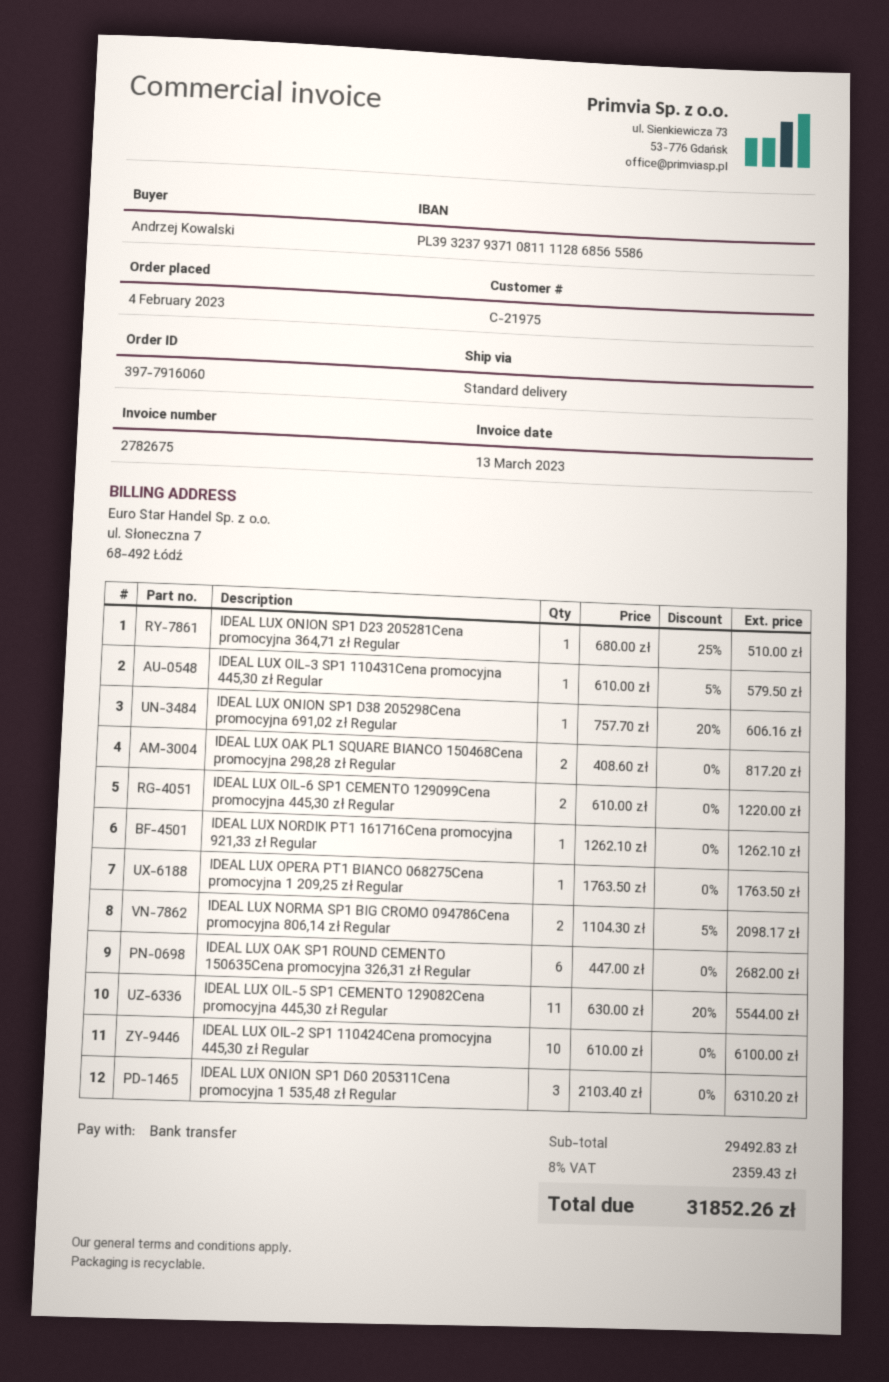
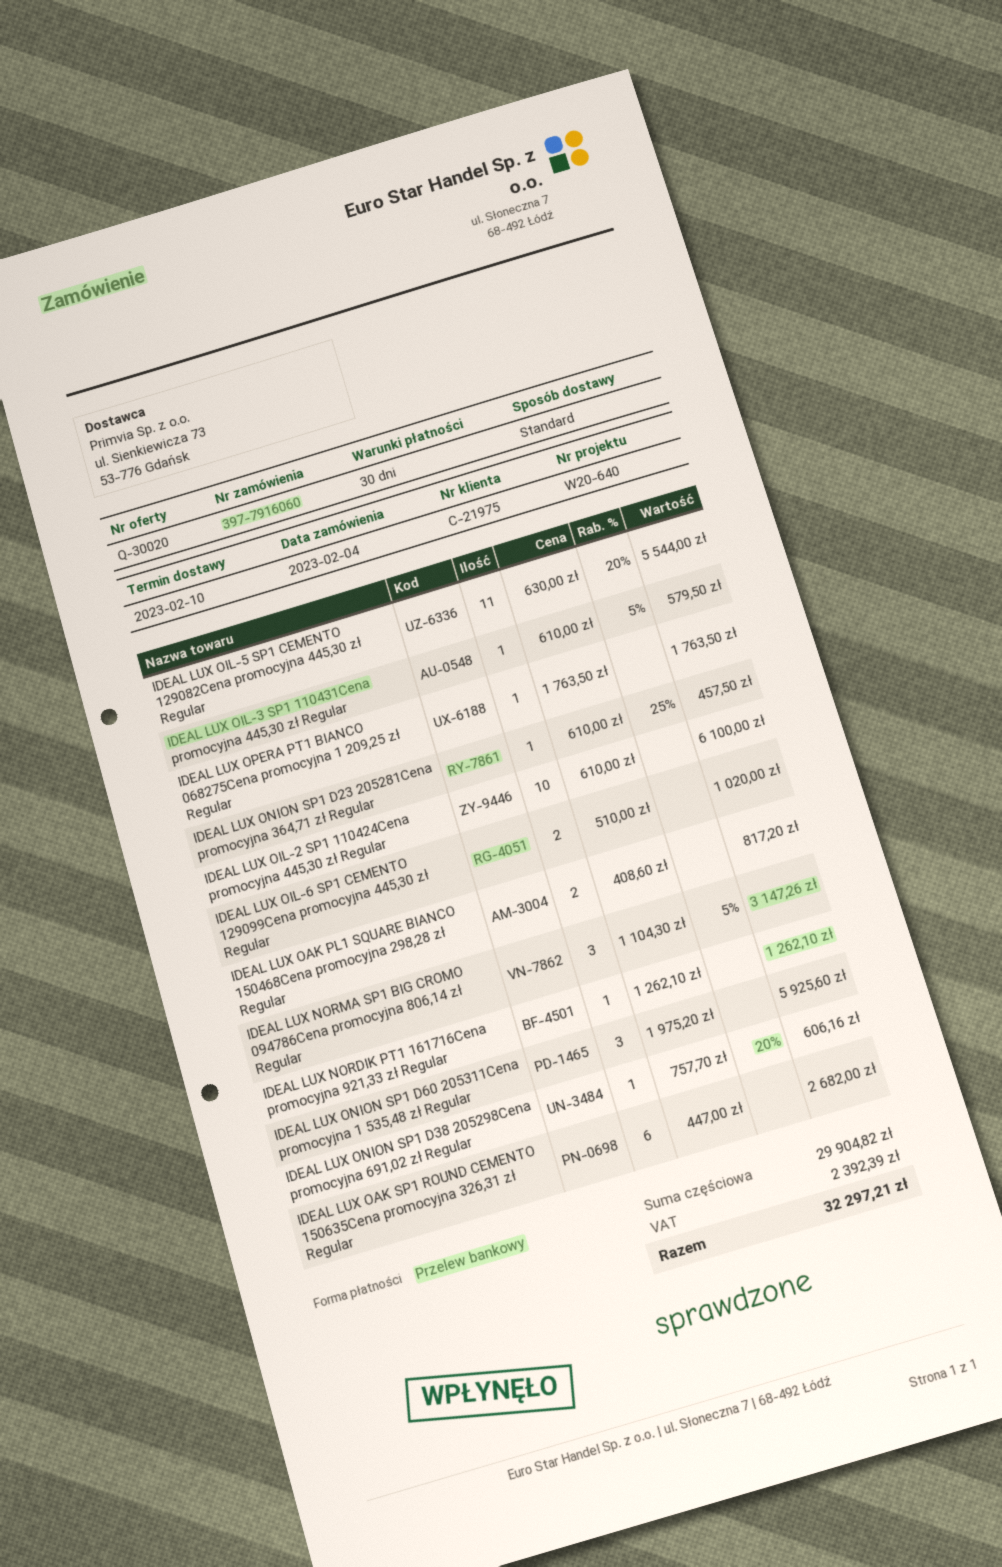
IDEAL LUX ONION SP1 D23 205281Cena promocyjna 364,71 zł Regular: 1 x 680.00 - 25% = 510.00 -> 1 x 610.00 - 25% = 457.50
IDEAL LUX OIL-6 SP1 CEMENTO 129099Cena promocyjna 445,30 zł Regular: 2 x 610.00 = 1220.00 -> 2 x 510.00 = 1020.00
IDEAL LUX NORMA SP1 BIG CROMO 094786Cena promocyjna 806,14 zł Regular: 2 x 1104.30 - 5% = 2098.17 -> 3 x 1104.30 - 5% = 3147.26
IDEAL LUX ONION SP1 D60 205311Cena promocyjna 1 535,48 zł Regular: 3 x 2103.40 = 6310.20 -> 3 x 1975.20 = 5925.60
subtotal: 29492.83 -> 29904.82
tax: 2359.43 -> 2392.39
total: 31852.26 -> 32297.21

